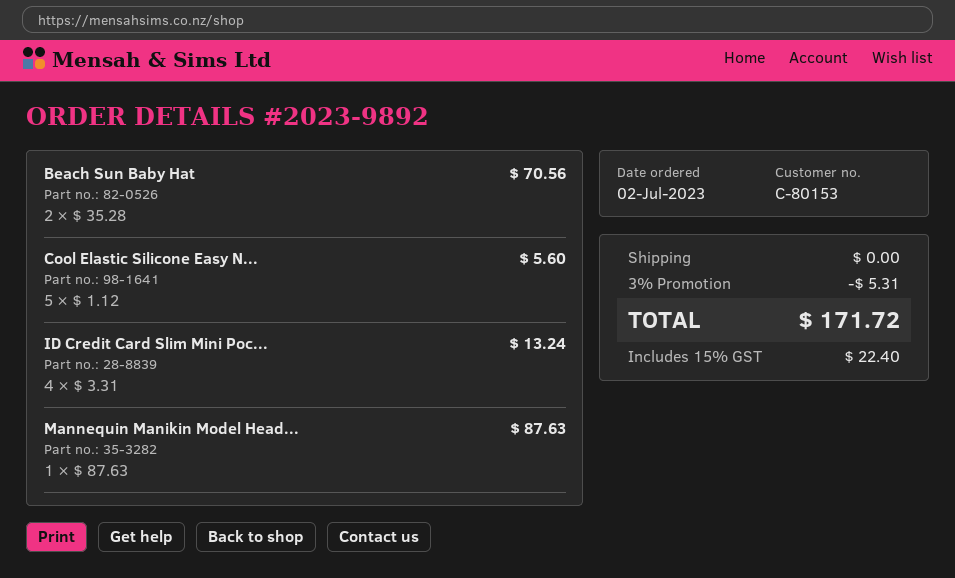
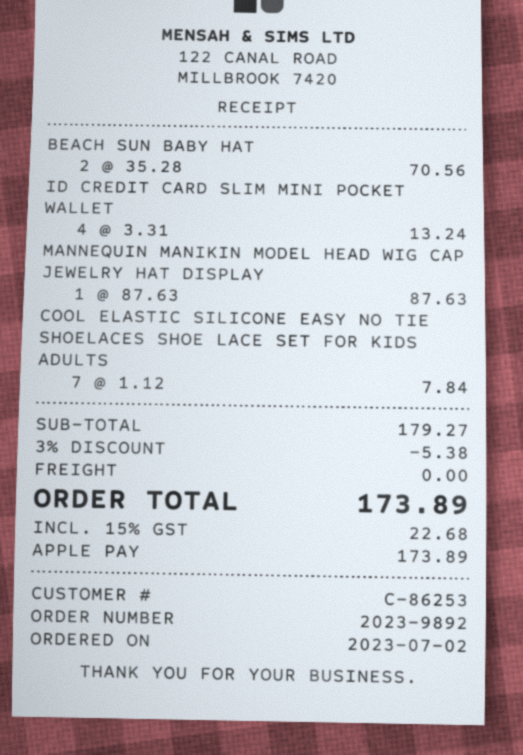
customer number: C-80153 -> C-86253
Cool Elastic Silicone Easy N...: 5 x 1.12 = 5.60 -> 7 x 1.12 = 7.84
discount: 3% = 5.31 -> 3% = 5.38
tax: 15% = 22.40 -> 15% = 22.68
total: 171.72 -> 173.89

